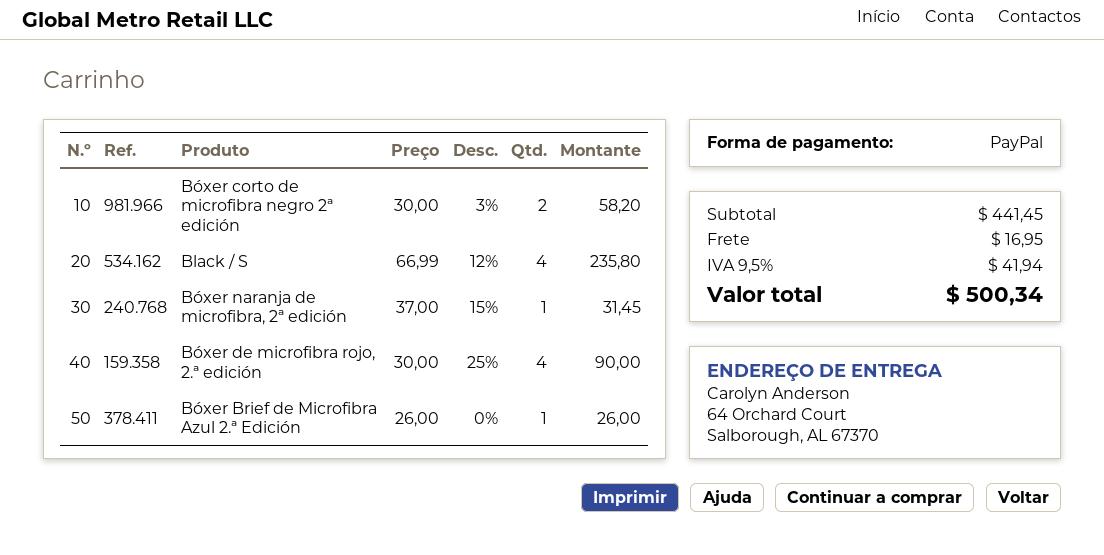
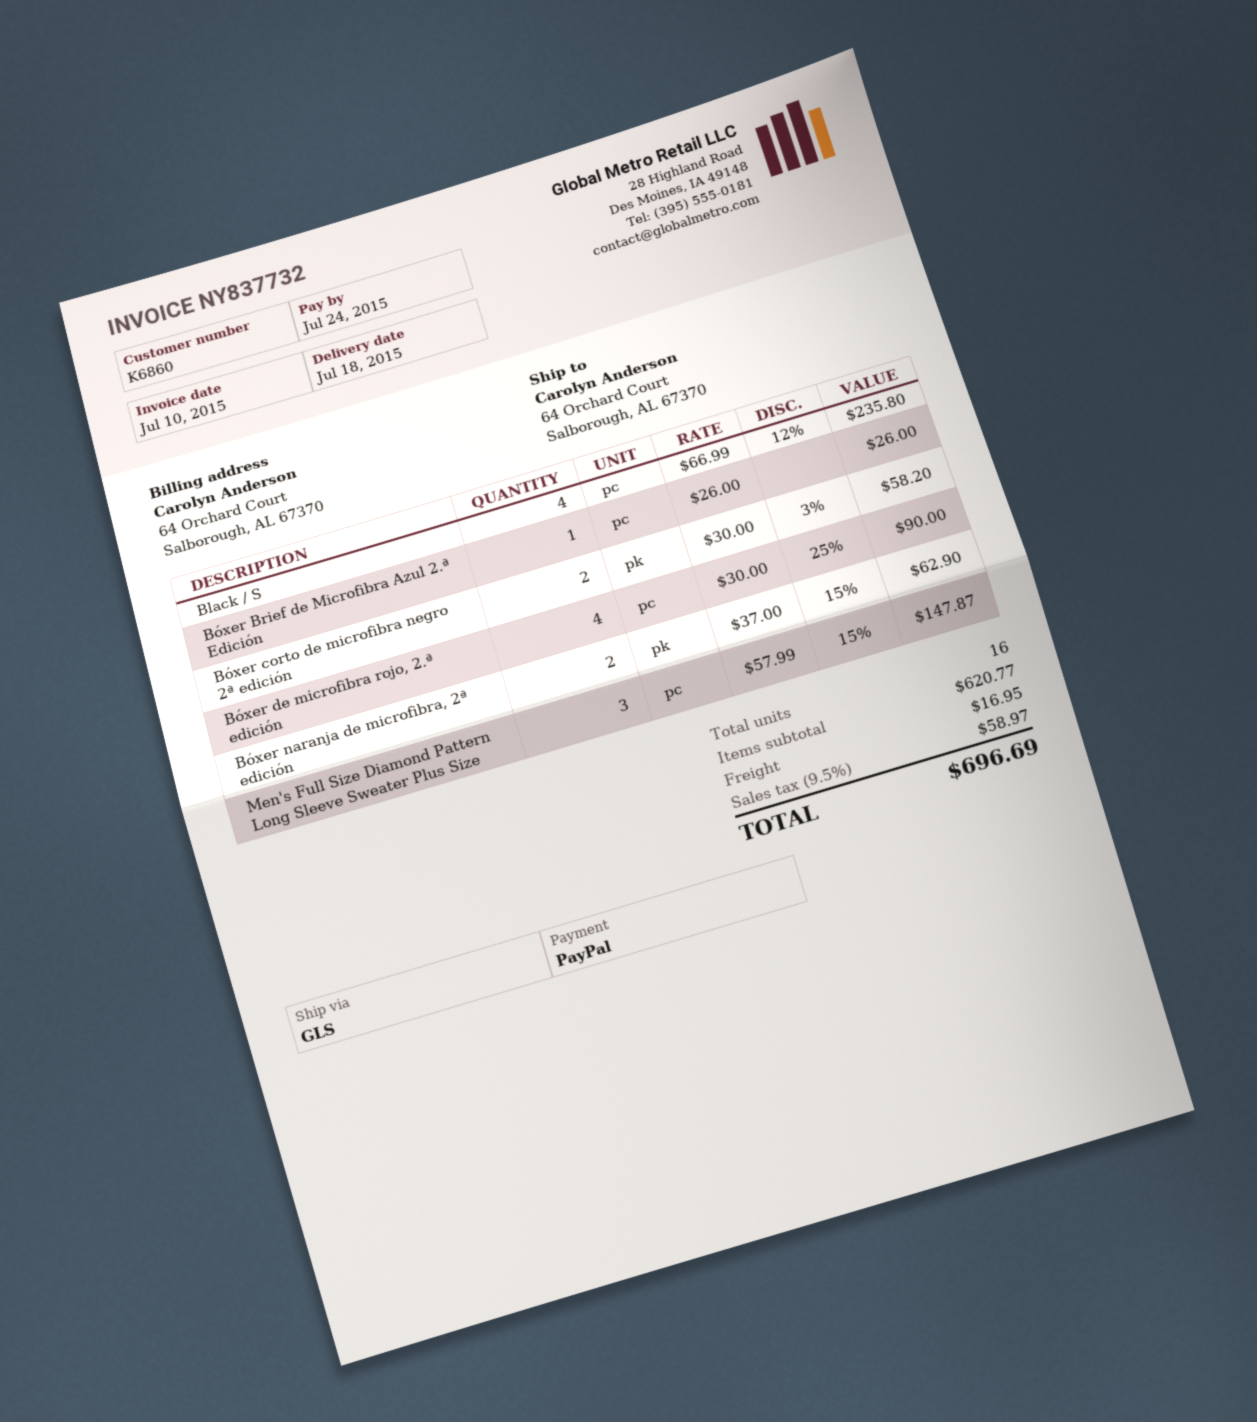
Bóxer naranja de microfibra, 2ª edición: 1 x 37.00 - 15% = 31.45 -> 2 x 37.00 - 15% = 62.90
Men's Full Size Diamond Pattern Long Sleeve Sweater Plus Size: none -> 3 x 57.99 - 15% = 147.87
subtotal: 441.45 -> 620.77
tax: 9.5% = 41.94 -> 9.5% = 58.97
total: 500.34 -> 696.69

